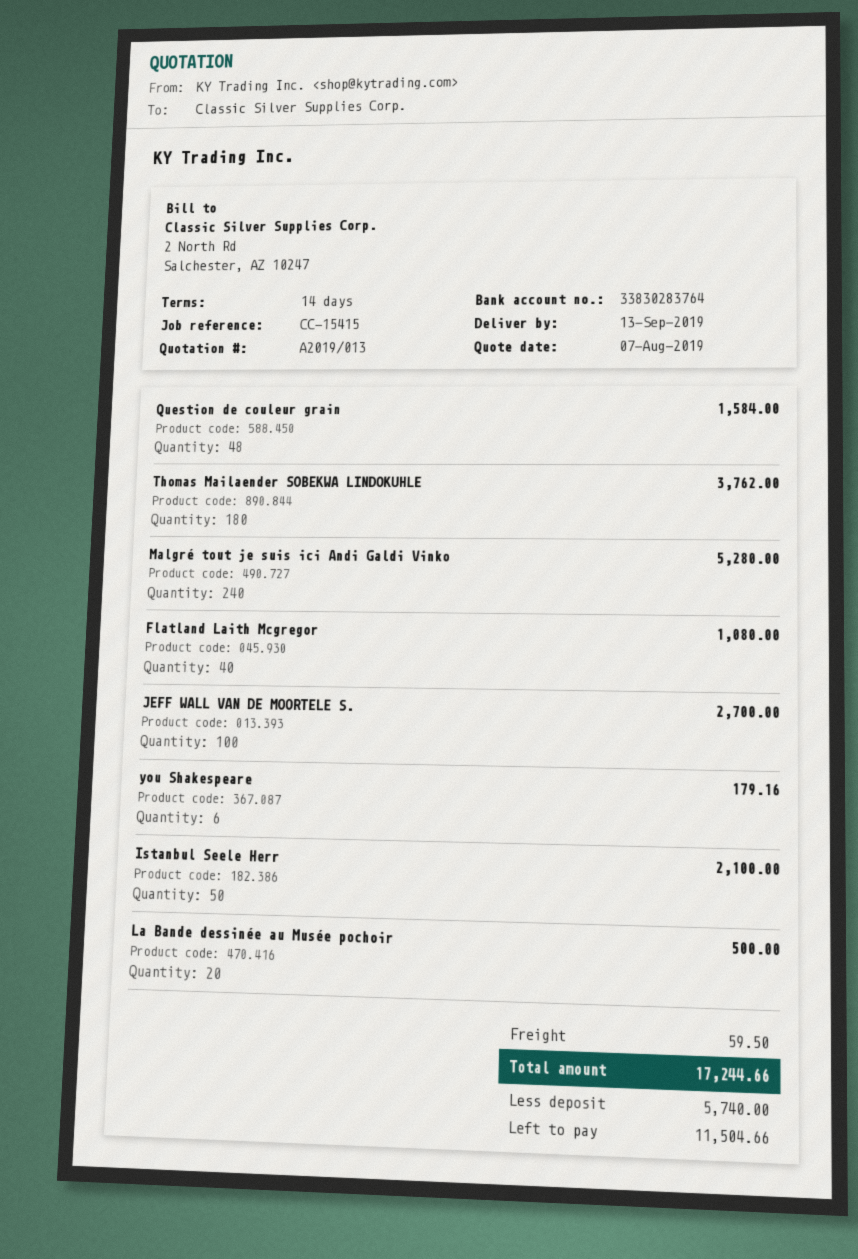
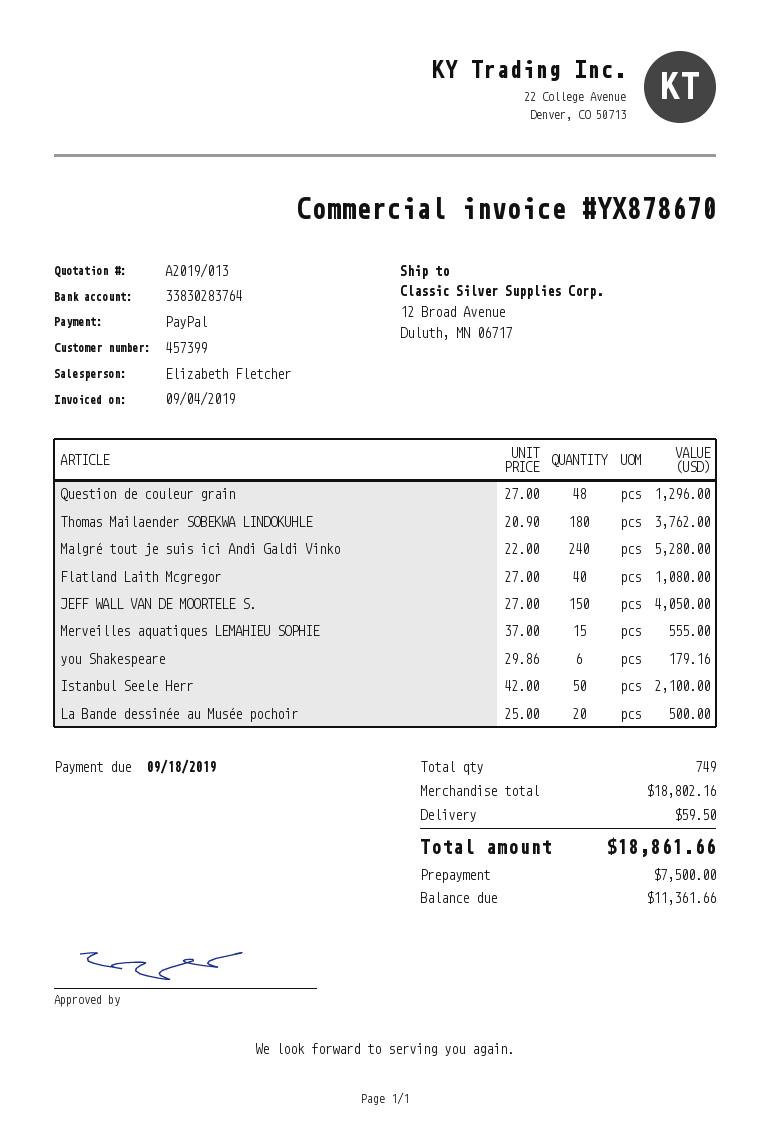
Question de couleur grain: 48 for 1584.00 -> 48 for 1296.00
JEFF WALL VAN DE MOORTELE S.: 100 for 2700.00 -> 150 for 4050.00
Merveilles aquatiques LEMAHIEU SOPHIE: none -> 15 for 555.00
total: 17244.66 -> 18861.66
deposit: 5740.00 -> 7500.00
balance: 11504.66 -> 11361.66

